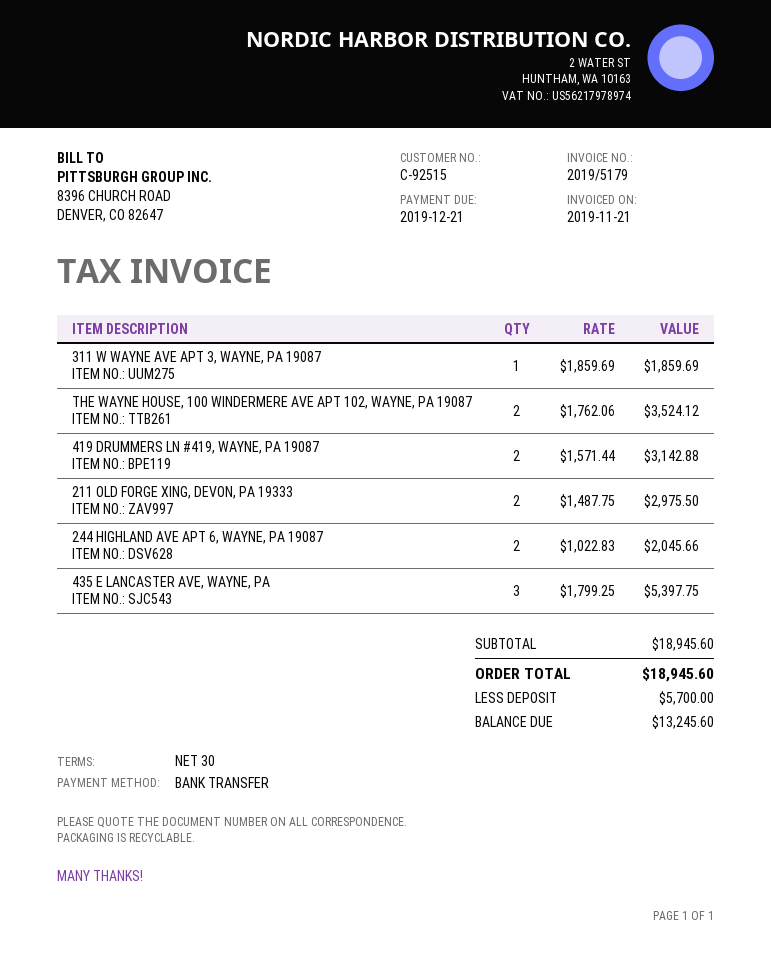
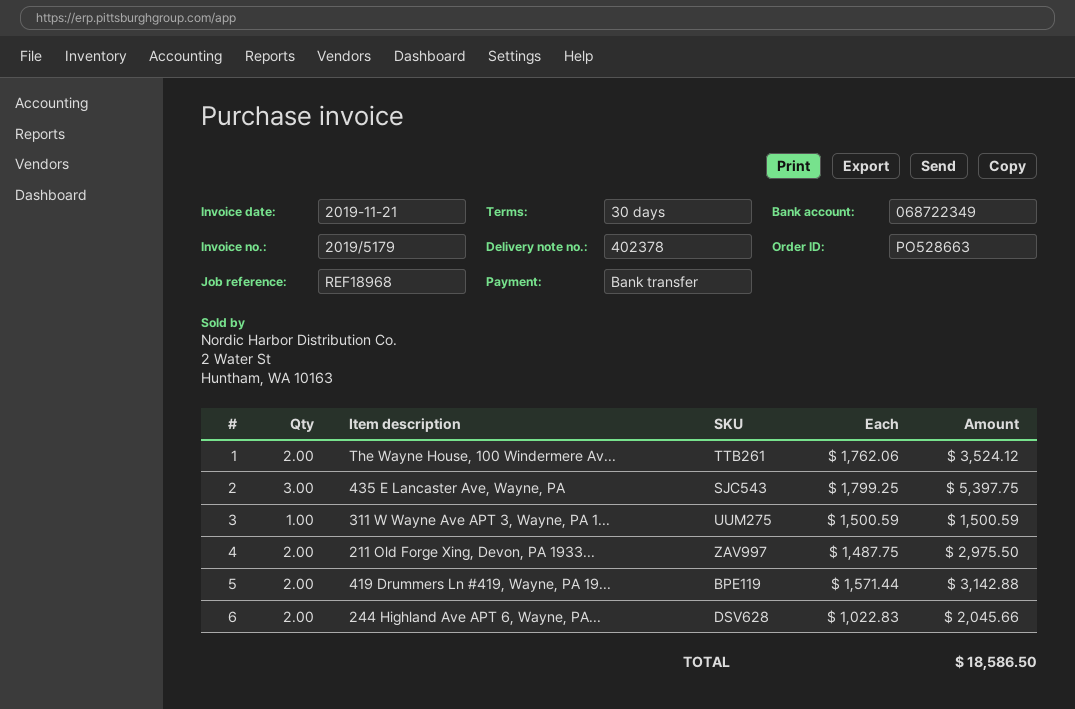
311 W WAYNE AVE APT 3, WAYNE, PA 19087: 1 x 1859.69 = 1859.69 -> 1 x 1500.59 = 1500.59
total: 18945.60 -> 18586.50

